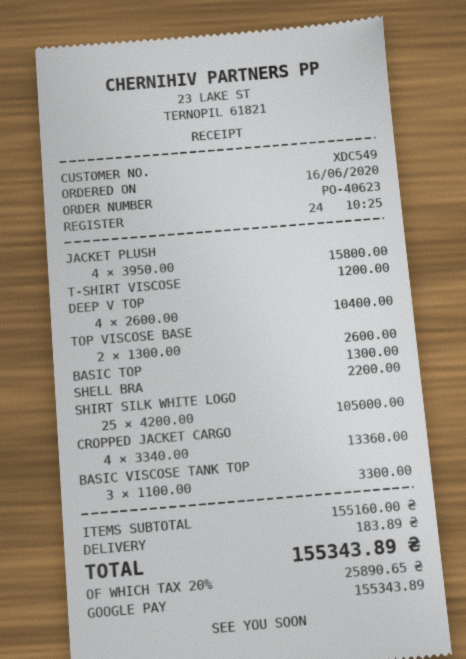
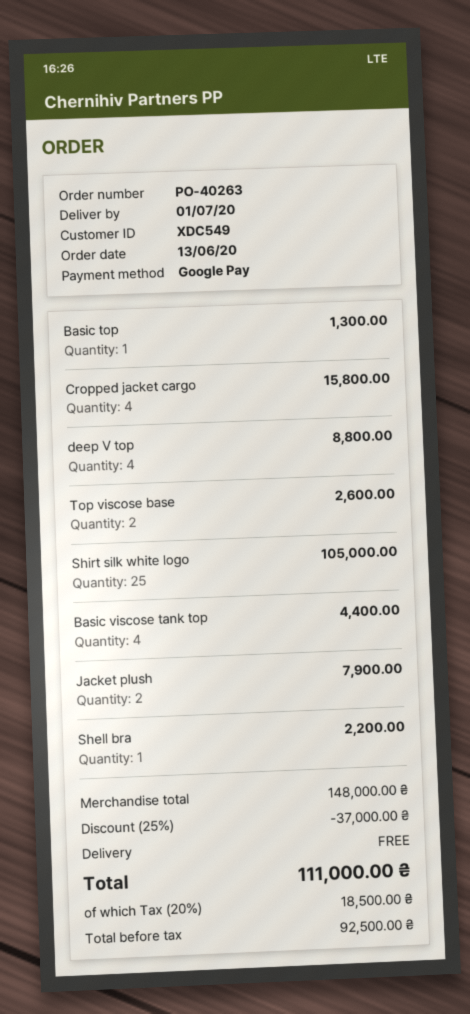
order number: PO-40623 -> PO-40263
order date: 2020-06-16 -> 2020-06-13
JACKET PLUSH: 4 for 15800.00 -> 2 for 7900.00
T-SHIRT VISCOSE: 1 for 1200.00 -> none
DEEP V TOP: 4 for 10400.00 -> 4 for 8800.00
CROPPED JACKET CARGO: 4 for 13360.00 -> 4 for 15800.00
BASIC VISCOSE TANK TOP: 3 for 3300.00 -> 4 for 4400.00
subtotal: 155160.00 -> 148000.00
discount: none -> 25% = 37000.00
shipping: 183.89 -> 0.00
tax: 20% = 25890.65 -> 20% = 18500.00
total: 155343.89 -> 111000.00

